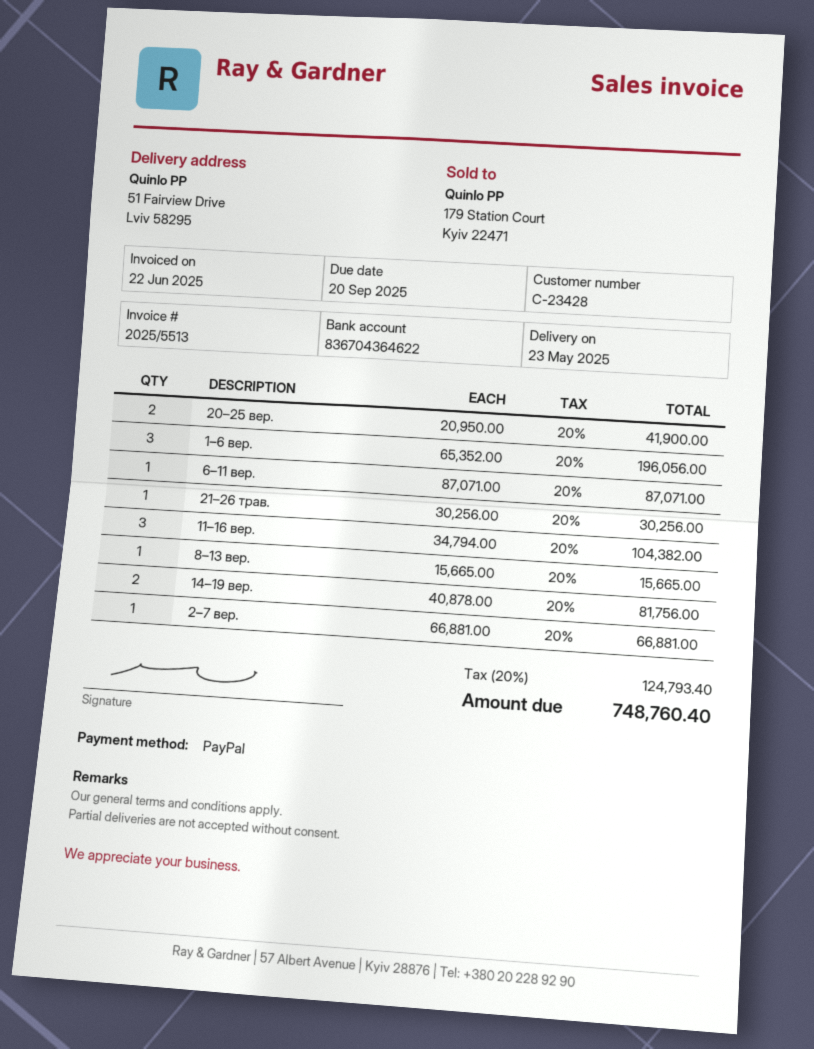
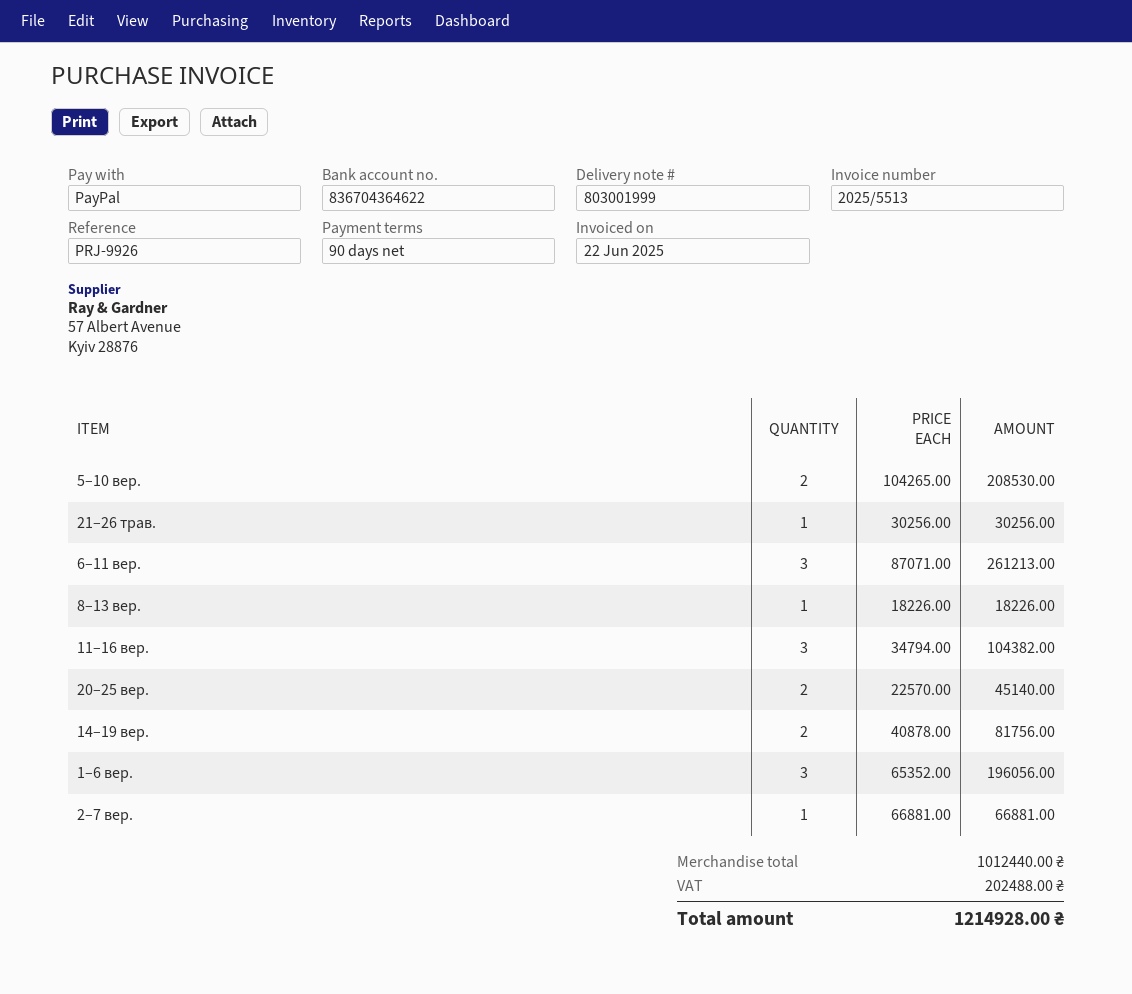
20–25 вер.: 2 x 20950.00 = 41900.00 -> 2 x 22570.00 = 45140.00
6–11 вер.: 1 x 87071.00 = 87071.00 -> 3 x 87071.00 = 261213.00
8–13 вер.: 1 x 15665.00 = 15665.00 -> 1 x 18226.00 = 18226.00
5–10 вер.: none -> 2 x 104265.00 = 208530.00
tax: 124793.40 -> 202488.00
total: 748760.40 -> 1214928.00

